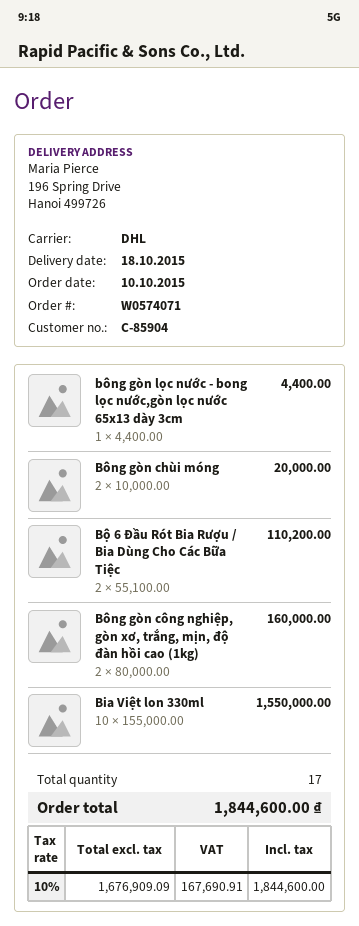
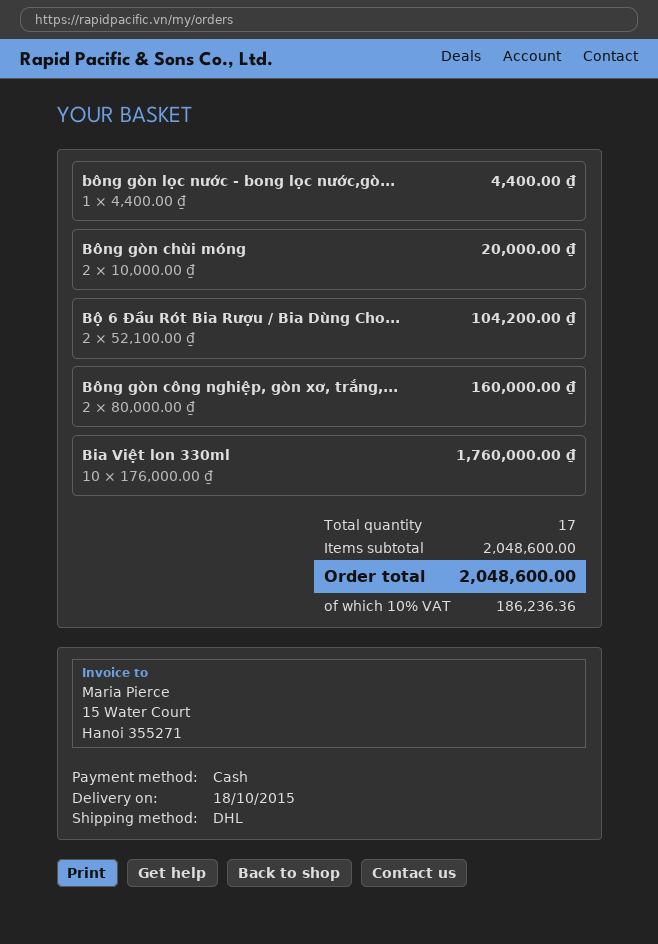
Bộ 6 Đầu Rót Bia Rượu / Bia Dùng Cho Các Bữa Tiệc: 2 x 55100.00 = 110200.00 -> 2 x 52100.00 = 104200.00
Bia Việt lon 330ml: 10 x 155000.00 = 1550000.00 -> 10 x 176000.00 = 1760000.00
tax: 10% = 167690.91 -> 10% = 186236.36
total: 1844600.00 -> 2048600.00

